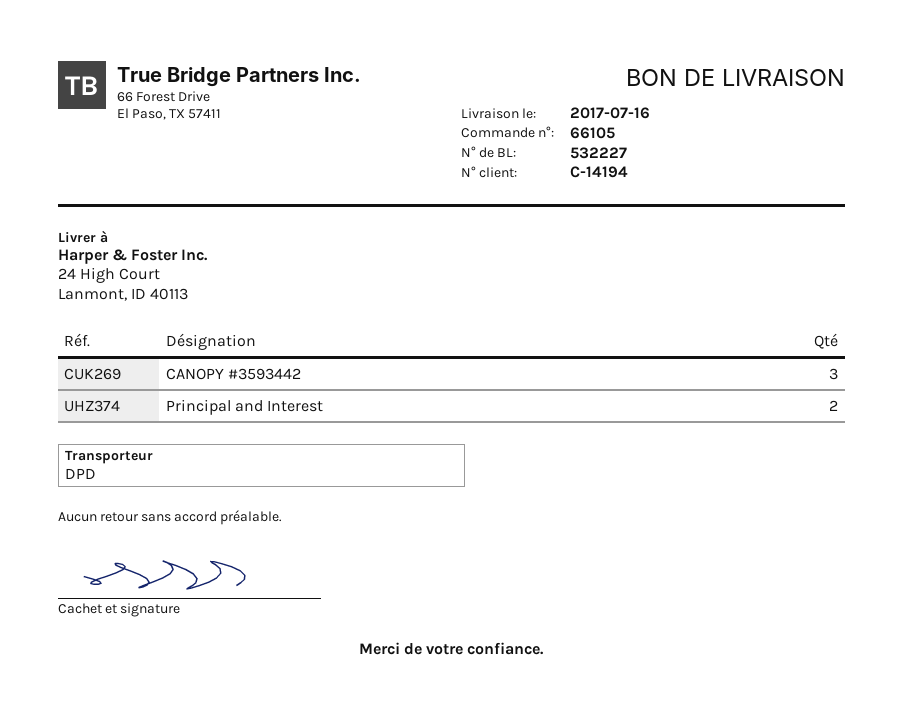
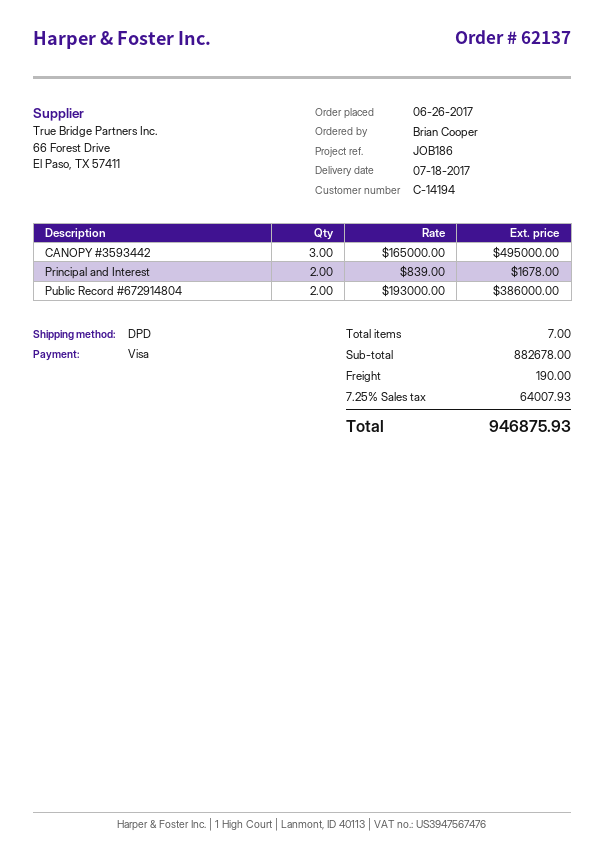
order number: 66105 -> 62137
delivery date: 2017-07-16 -> 2017-07-18
Public Record #672914804: none -> 2

